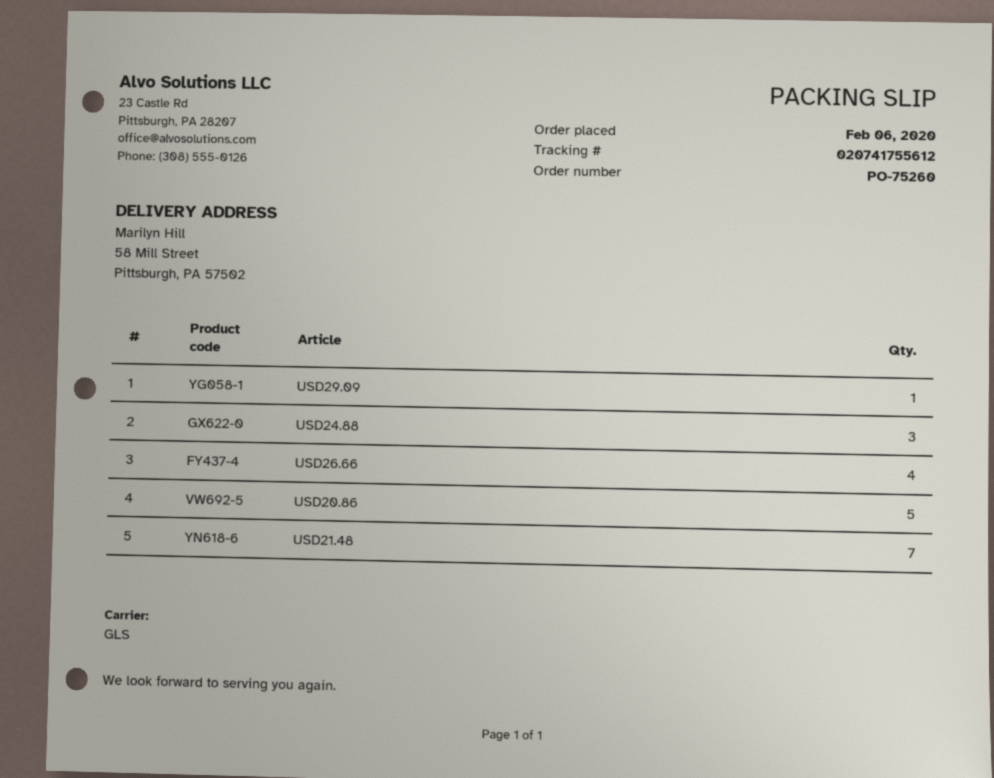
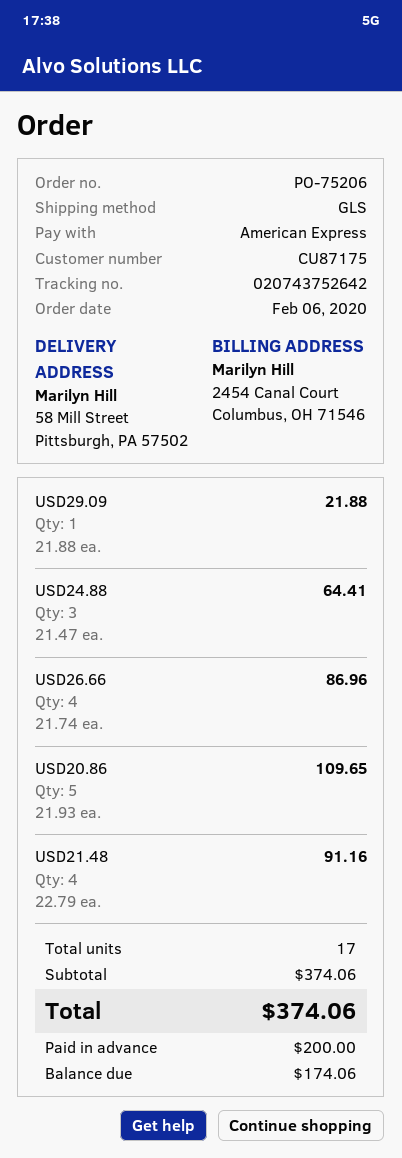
order number: PO-75260 -> PO-75206
tracking number: 020741755612 -> 020743752642
USD21.48: 7 -> 4

